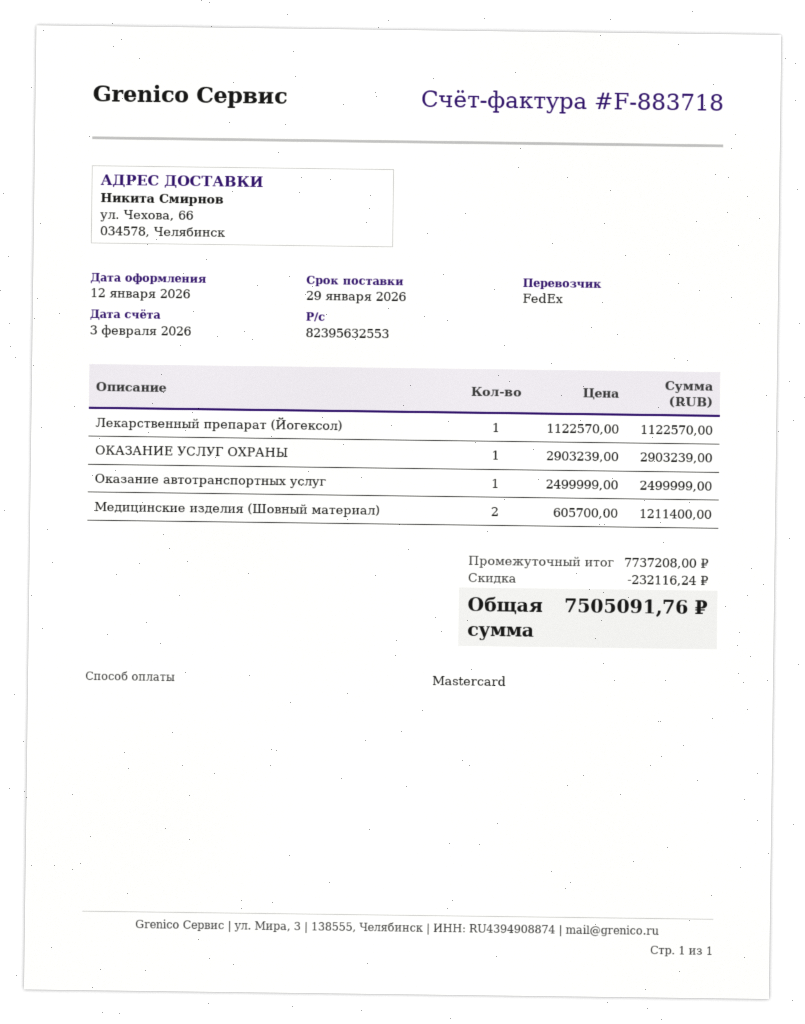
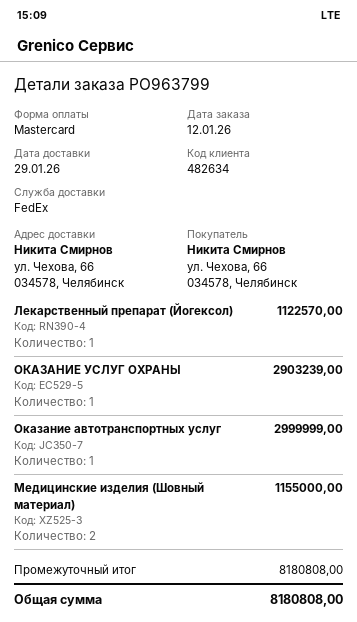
Оказание автотранспортных услуг: 1 for 2499999.00 -> 1 for 2999999.00
Медицинские изделия (Шовный материал): 2 for 1211400.00 -> 2 for 1155000.00
subtotal: 7737208.00 -> 8180808.00
discount: 232116.24 -> none
total: 7505091.76 -> 8180808.00

